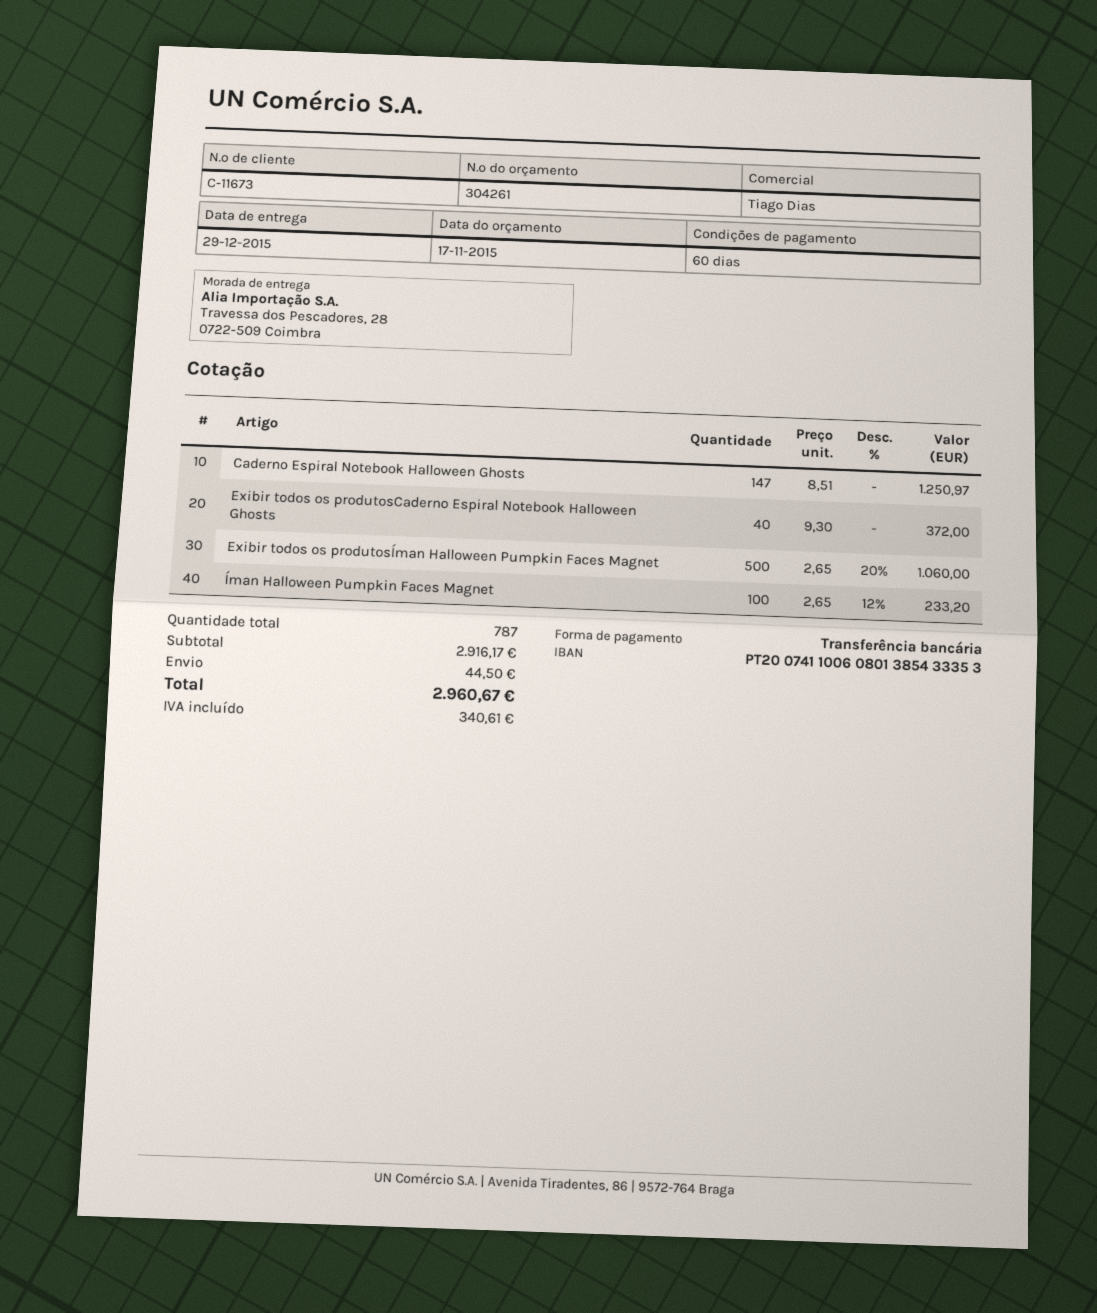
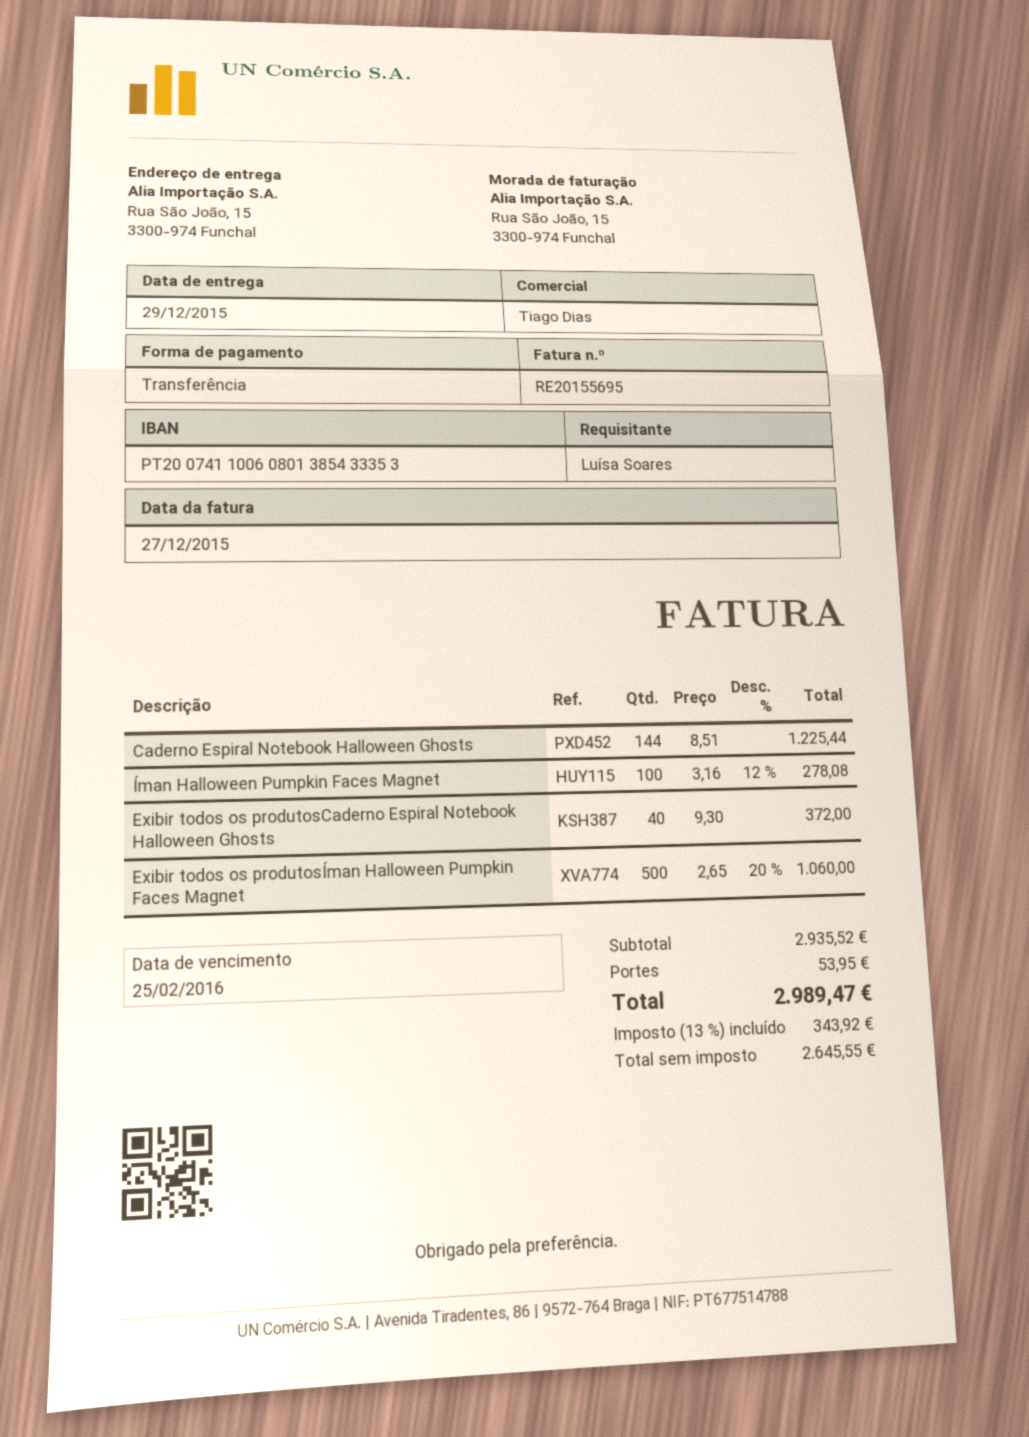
ship to: Travessa dos Pescadores, 28, 0722-509 Coimbra -> Rua São João, 15, 3300-974 Funchal
Caderno Espiral Notebook Halloween Ghosts: 147 x 8.51 = 1250.97 -> 144 x 8.51 = 1225.44
Íman Halloween Pumpkin Faces Magnet: 100 x 2.65 - 12% = 233.20 -> 100 x 3.16 - 12% = 278.08
subtotal: 2916.17 -> 2935.52
shipping: 44.50 -> 53.95
tax: 340.61 -> 343.92
total: 2960.67 -> 2989.47

